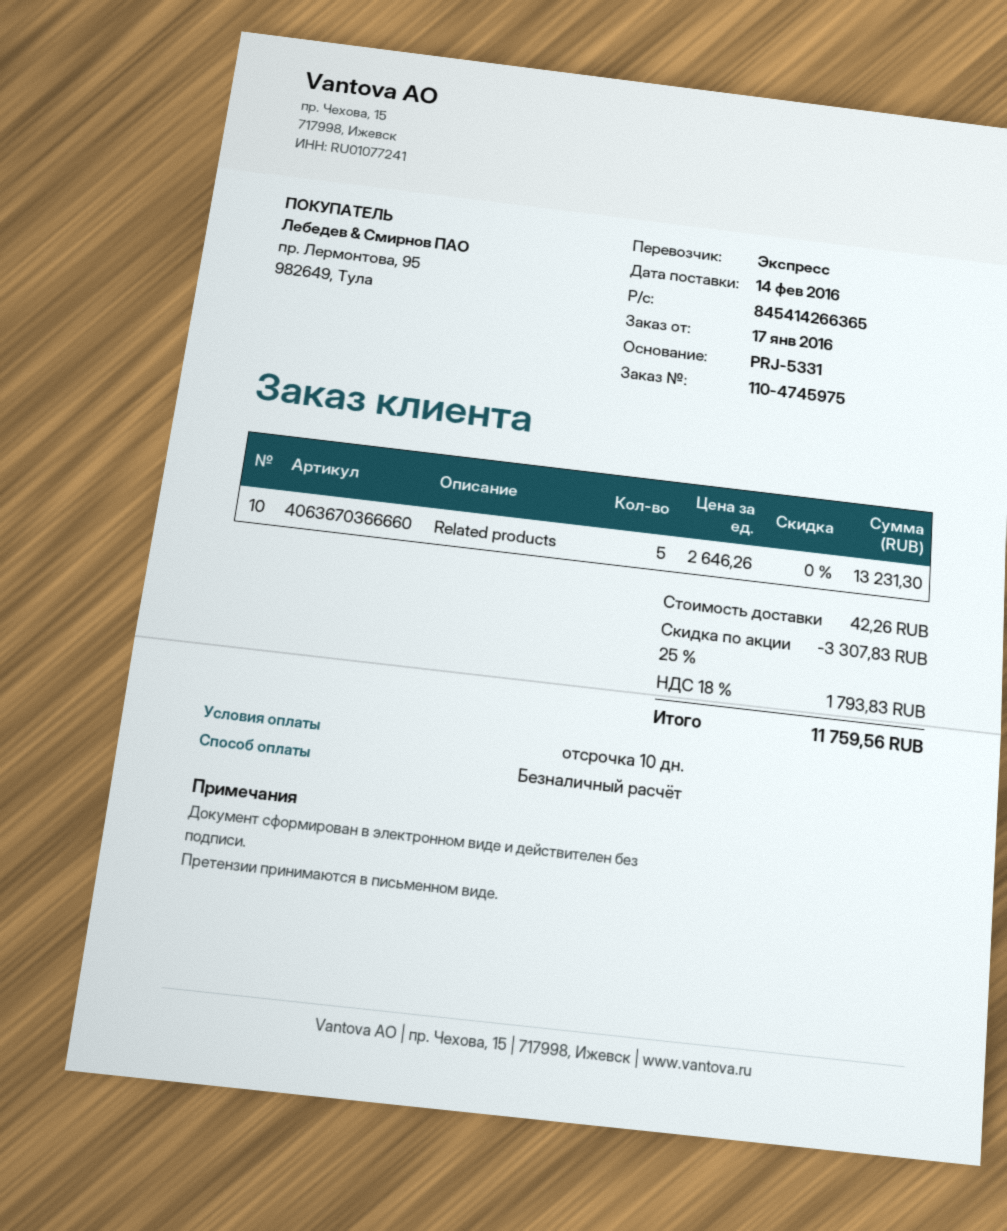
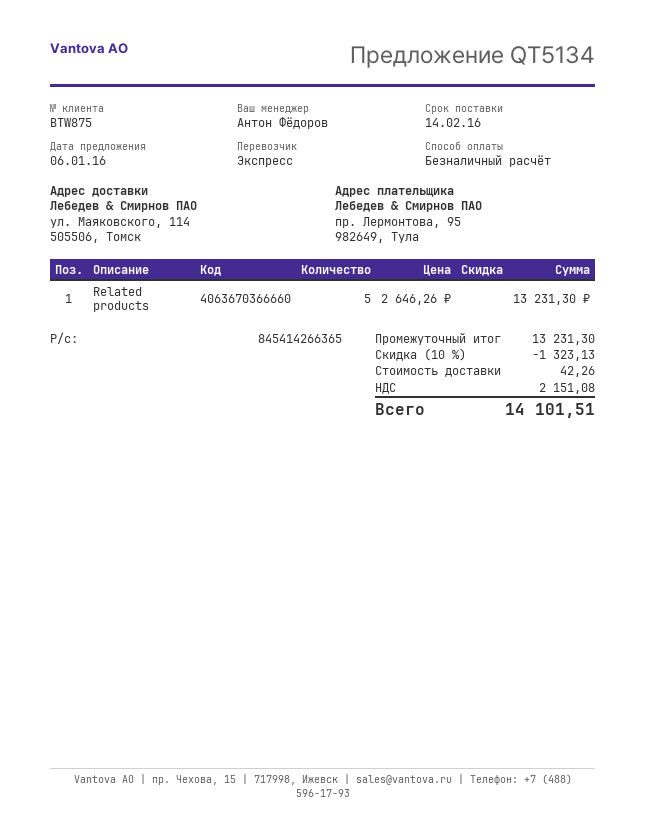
discount: 25% = 3307.83 -> 10% = 1323.13
tax: 1793.83 -> 2151.08
total: 11759.56 -> 14101.51

